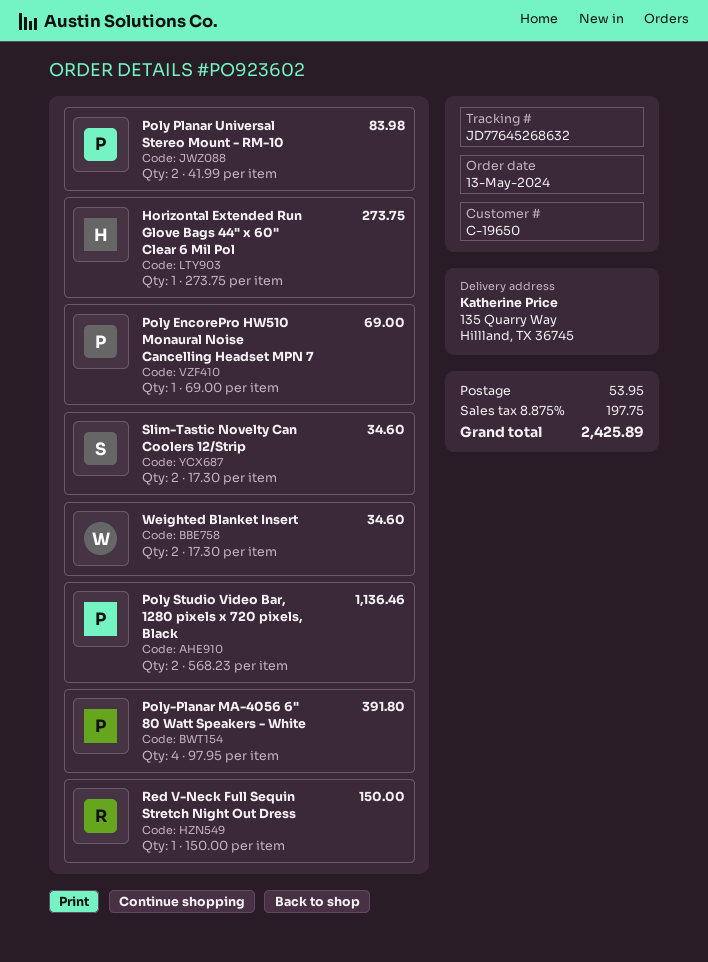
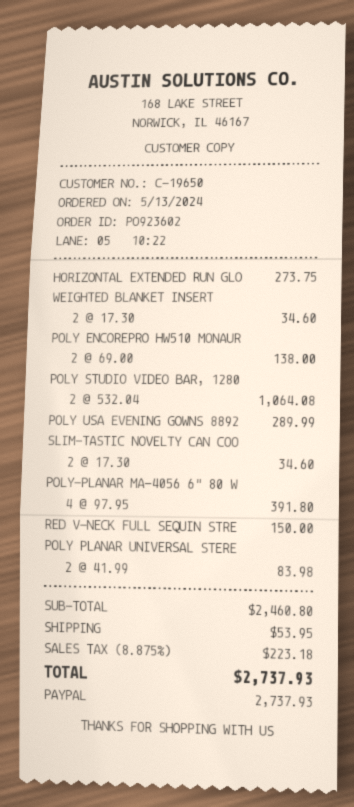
Poly EncorePro HW510 Monaural Noise Cancelling Headset MPN 7: 1 x 69.00 = 69.00 -> 2 x 69.00 = 138.00
Poly Studio Video Bar, 1280 pixels x 720 pixels, Black: 2 x 568.23 = 1136.46 -> 2 x 532.04 = 1064.08
POLY USA EVENING GOWNS 8892: none -> 1 x 289.99 = 289.99
tax: 8.875% = 197.75 -> 8.875% = 223.18
total: 2425.89 -> 2737.93

